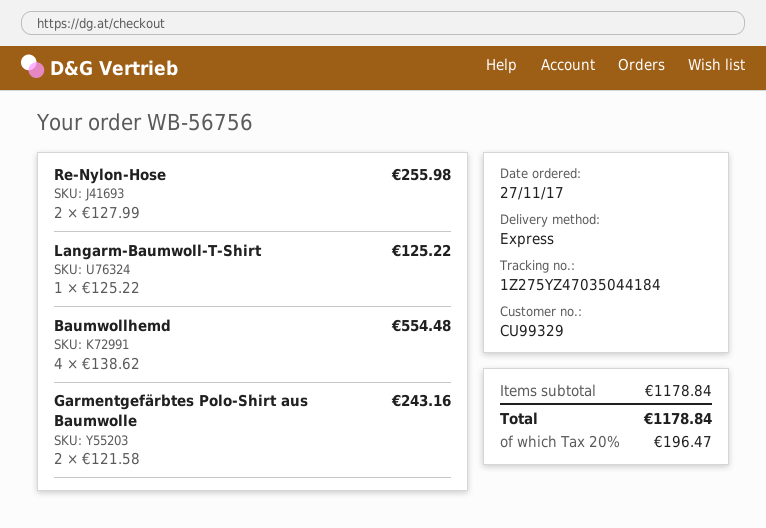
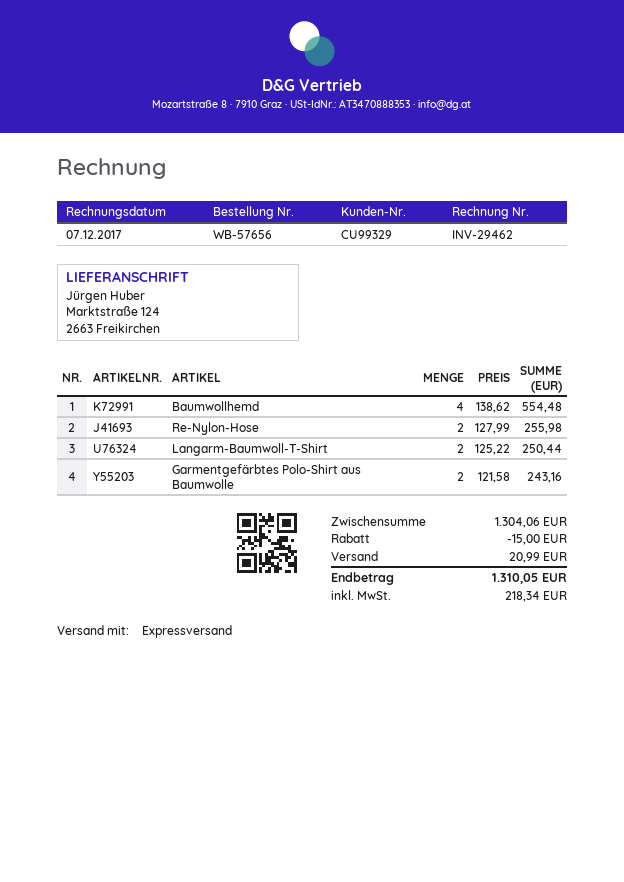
order number: WB-56756 -> WB-57656
Langarm-Baumwoll-T-Shirt: 1 x 125.22 = 125.22 -> 2 x 125.22 = 250.44
subtotal: 1178.84 -> 1304.06
discount: none -> 15.00
shipping: none -> 20.99
tax: 196.47 -> 218.34
total: 1178.84 -> 1310.05

